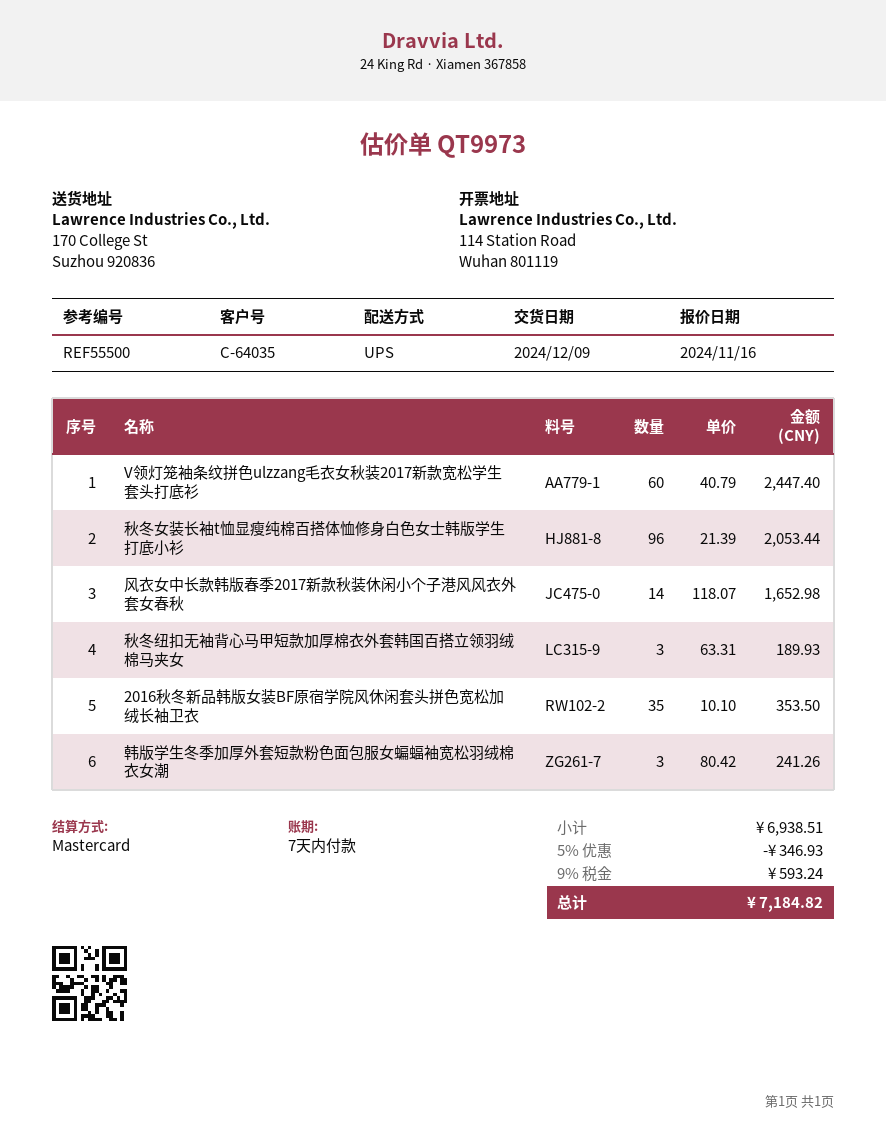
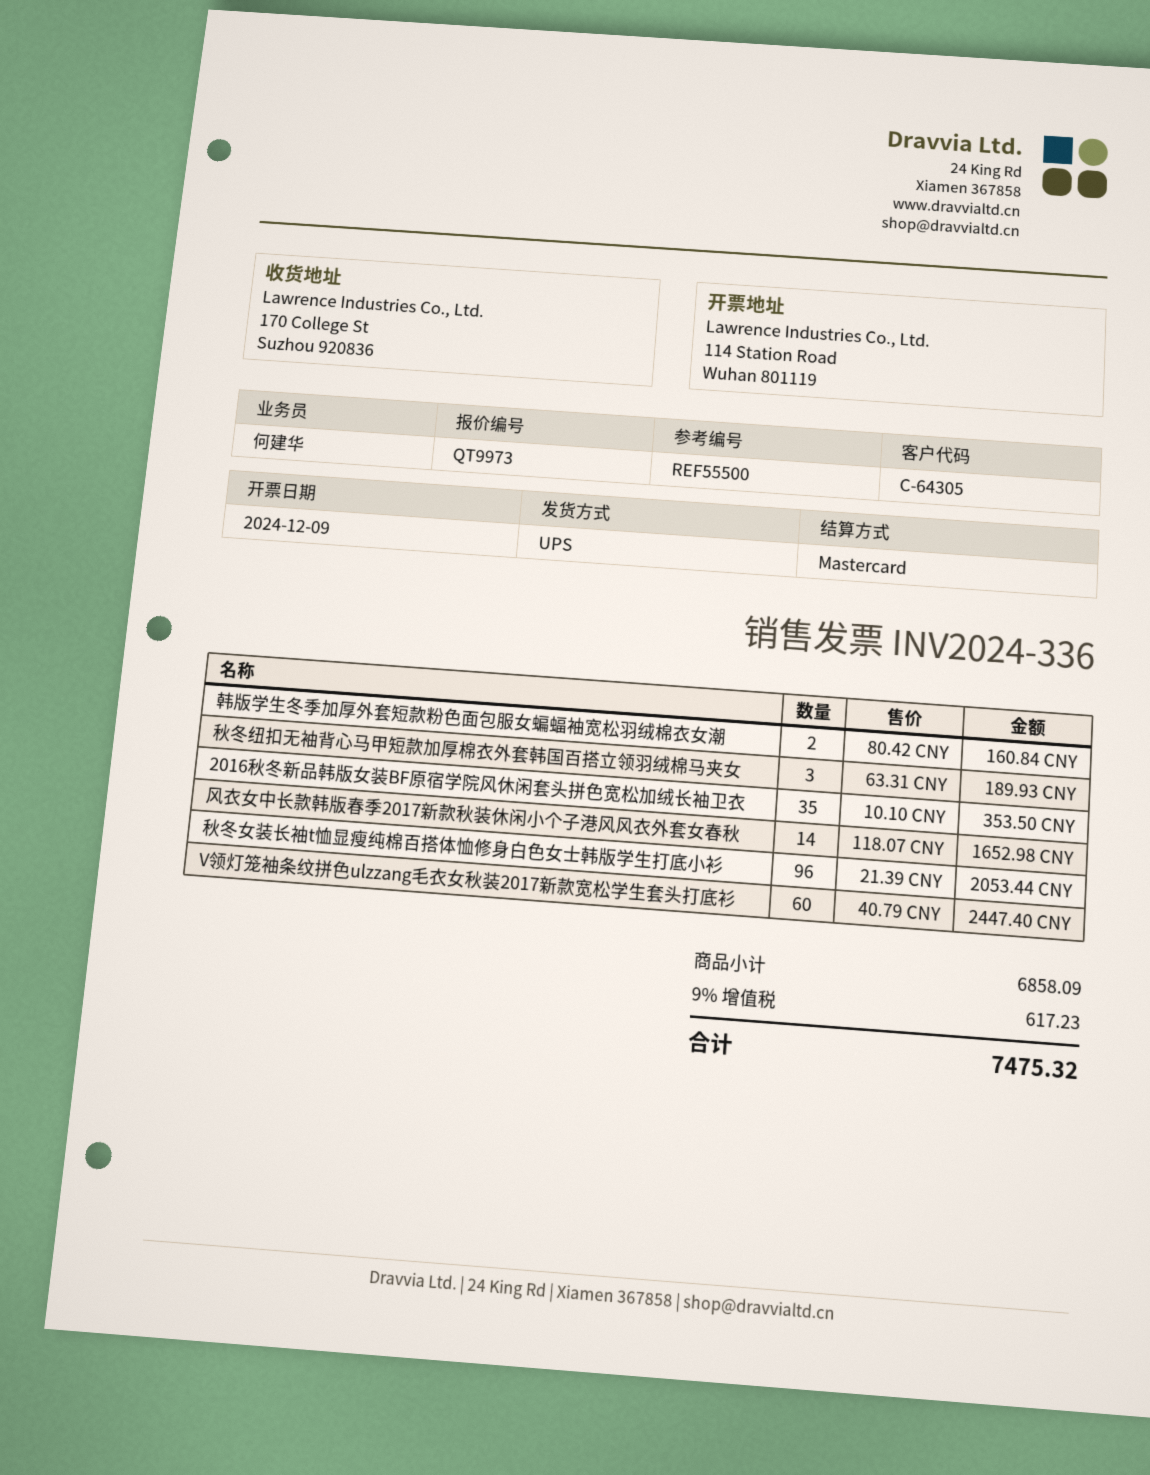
customer number: C-64035 -> C-64305
韩版学生冬季加厚外套短款粉色面包服女蝙蝠袖宽松羽绒棉衣女潮: 3 x 80.42 = 241.26 -> 2 x 80.42 = 160.84
subtotal: 6938.51 -> 6858.09
discount: 5% = 346.93 -> none
tax: 9% = 593.24 -> 9% = 617.23
total: 7184.82 -> 7475.32

